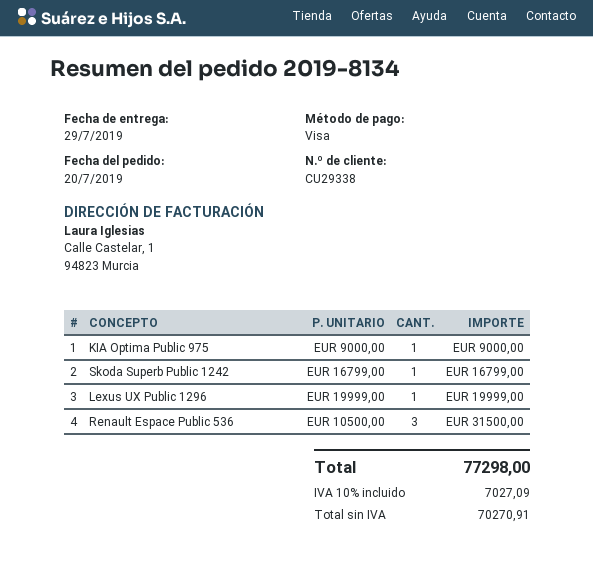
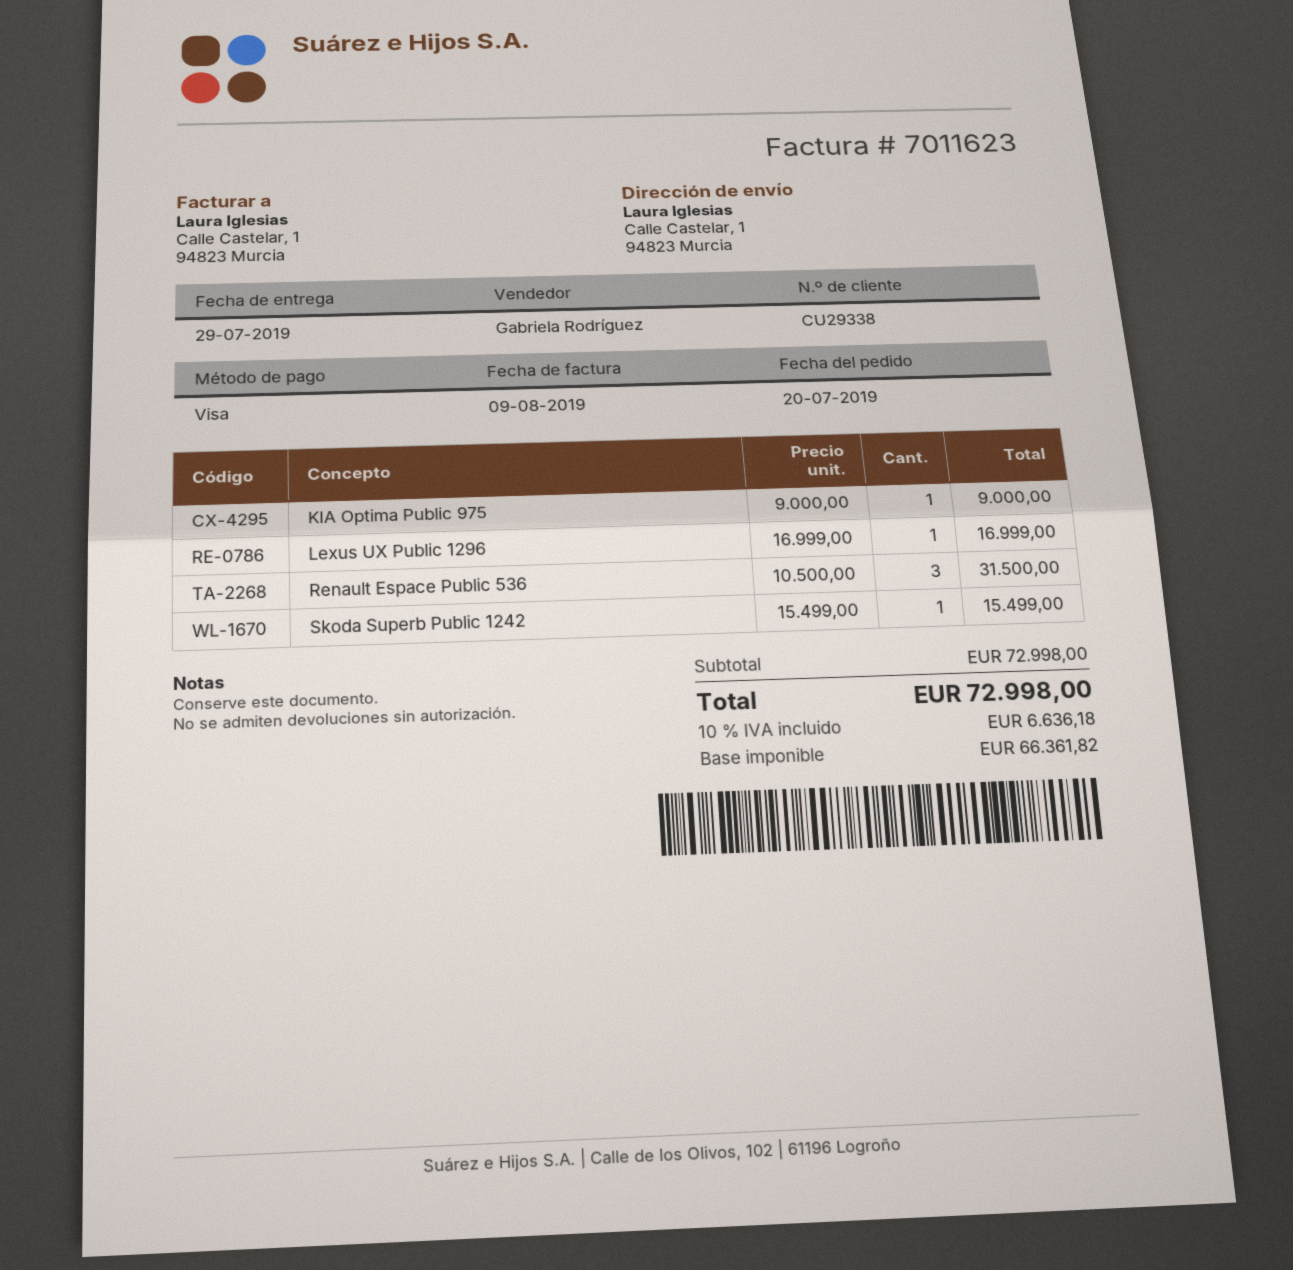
Skoda Superb Public 1242: 1 x 16799.00 = 16799.00 -> 1 x 15499.00 = 15499.00
Lexus UX Public 1296: 1 x 19999.00 = 19999.00 -> 1 x 16999.00 = 16999.00
net: 70270.91 -> 66361.82
tax: 10% = 7027.09 -> 10% = 6636.18
total: 77298.00 -> 72998.00

